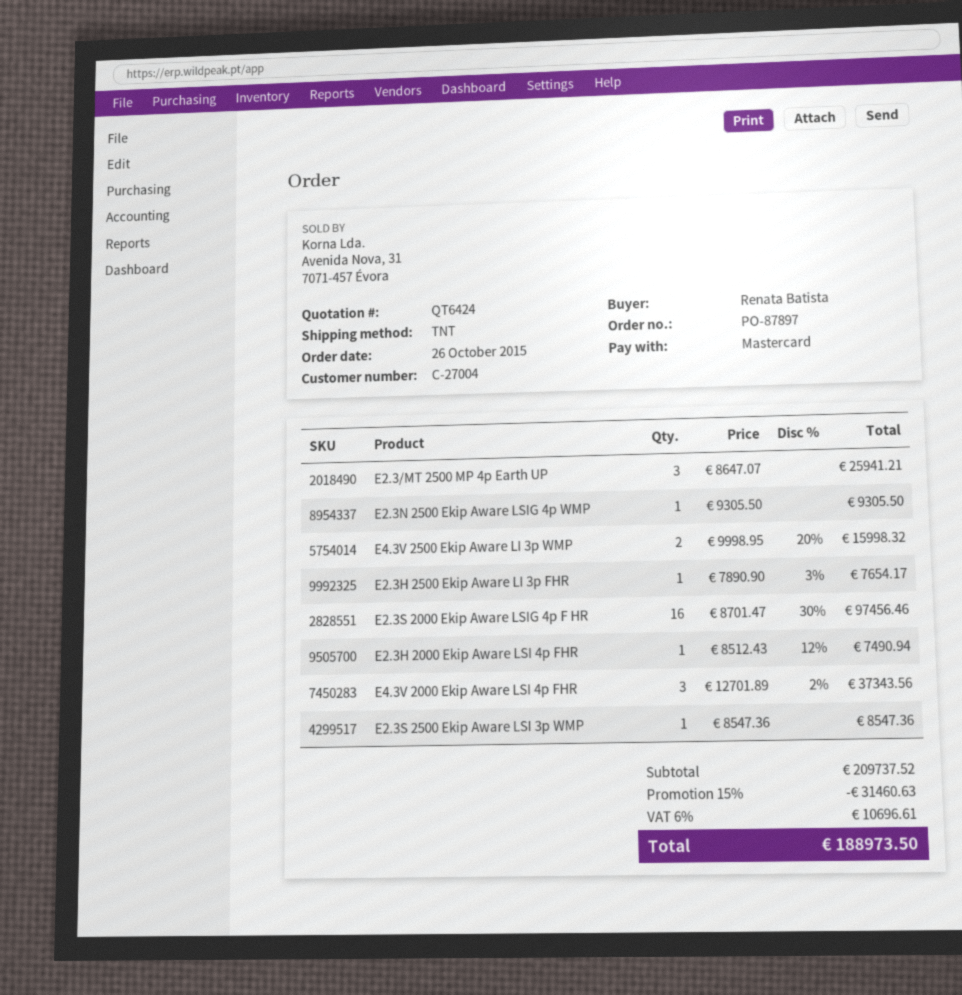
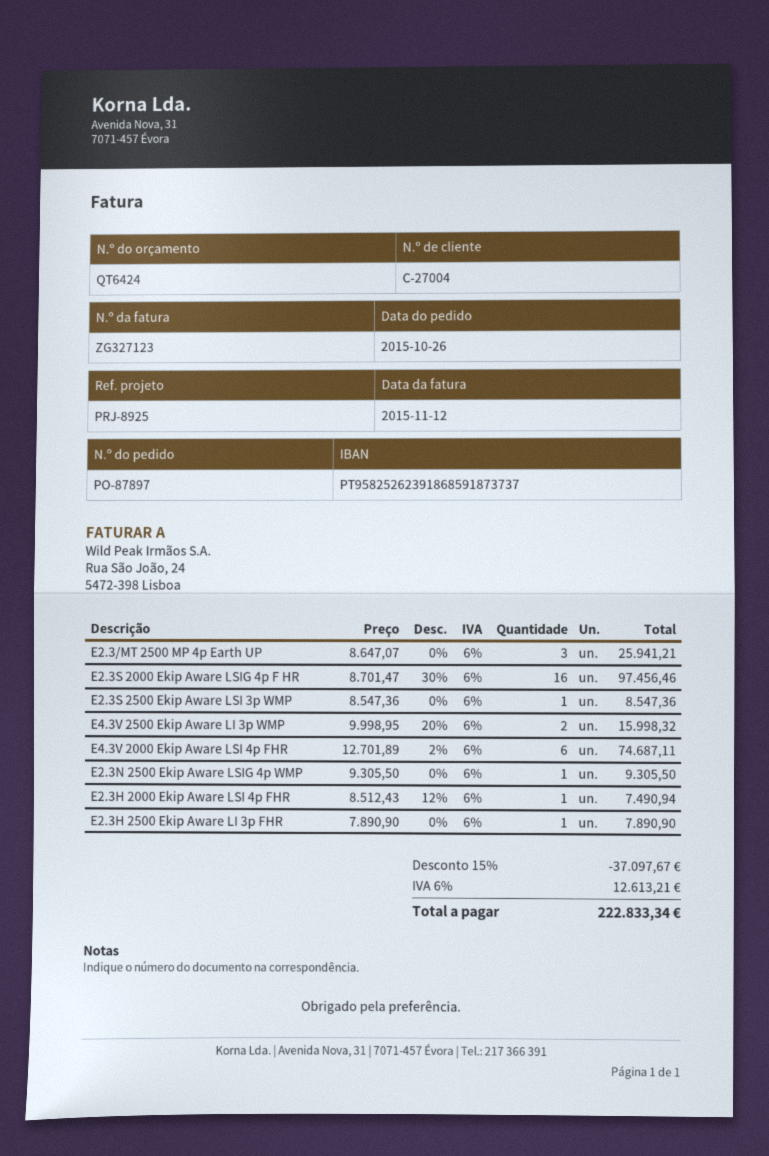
E2.3H 2500 Ekip Aware LI 3p FHR: 1 x 7890.90 - 3% = 7654.17 -> 1 x 7890.90 = 7890.90
E4.3V 2000 Ekip Aware LSI 4p FHR: 3 x 12701.89 - 2% = 37343.56 -> 6 x 12701.89 - 2% = 74687.11
discount: 15% = 31460.63 -> 15% = 37097.67
tax: 6% = 10696.61 -> 6% = 12613.21
total: 188973.50 -> 222833.34

